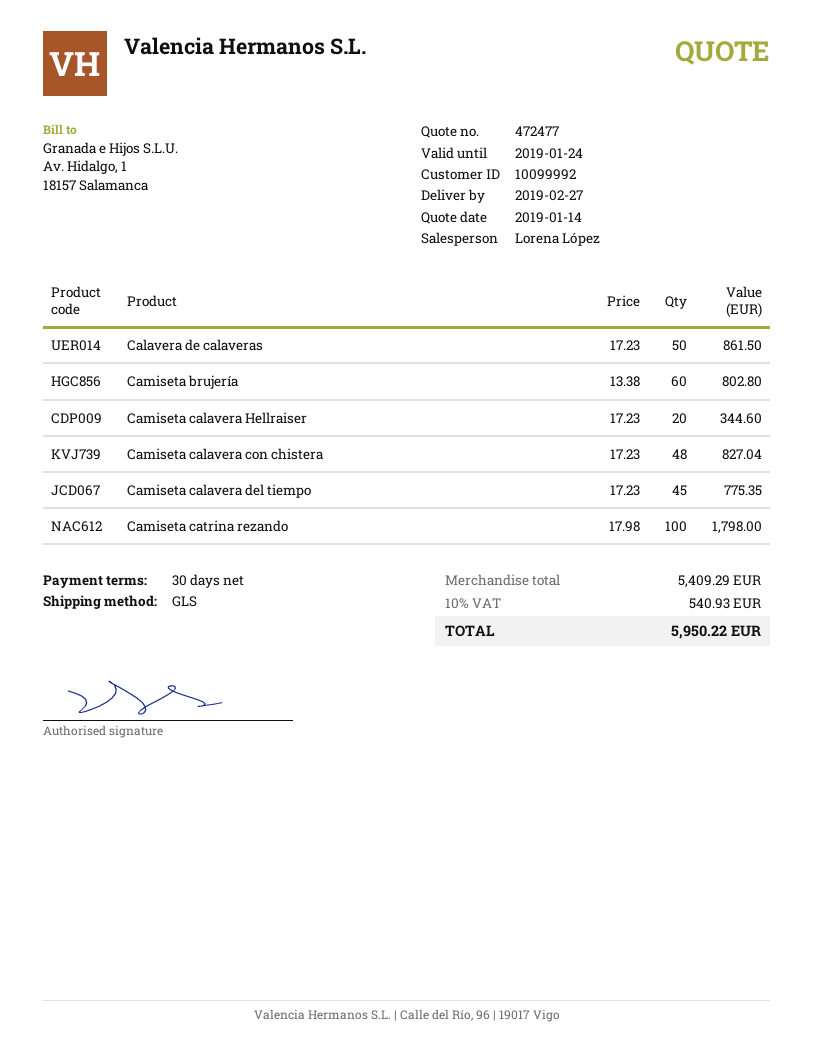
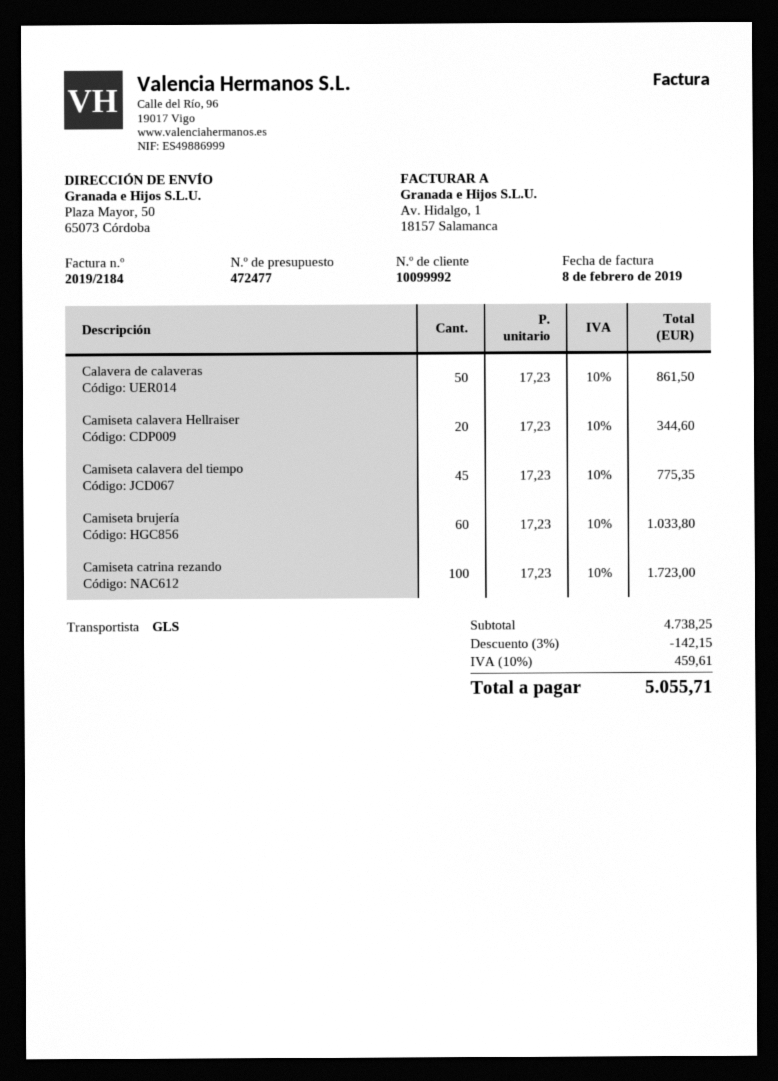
Camiseta brujería: 60 x 13.38 = 802.80 -> 60 x 17.23 = 1033.80
Camiseta calavera con chistera: 48 x 17.23 = 827.04 -> none
Camiseta catrina rezando: 100 x 17.98 = 1798.00 -> 100 x 17.23 = 1723.00
subtotal: 5409.29 -> 4738.25
discount: none -> 3% = 142.15
tax: 10% = 540.93 -> 10% = 459.61
total: 5950.22 -> 5055.71

